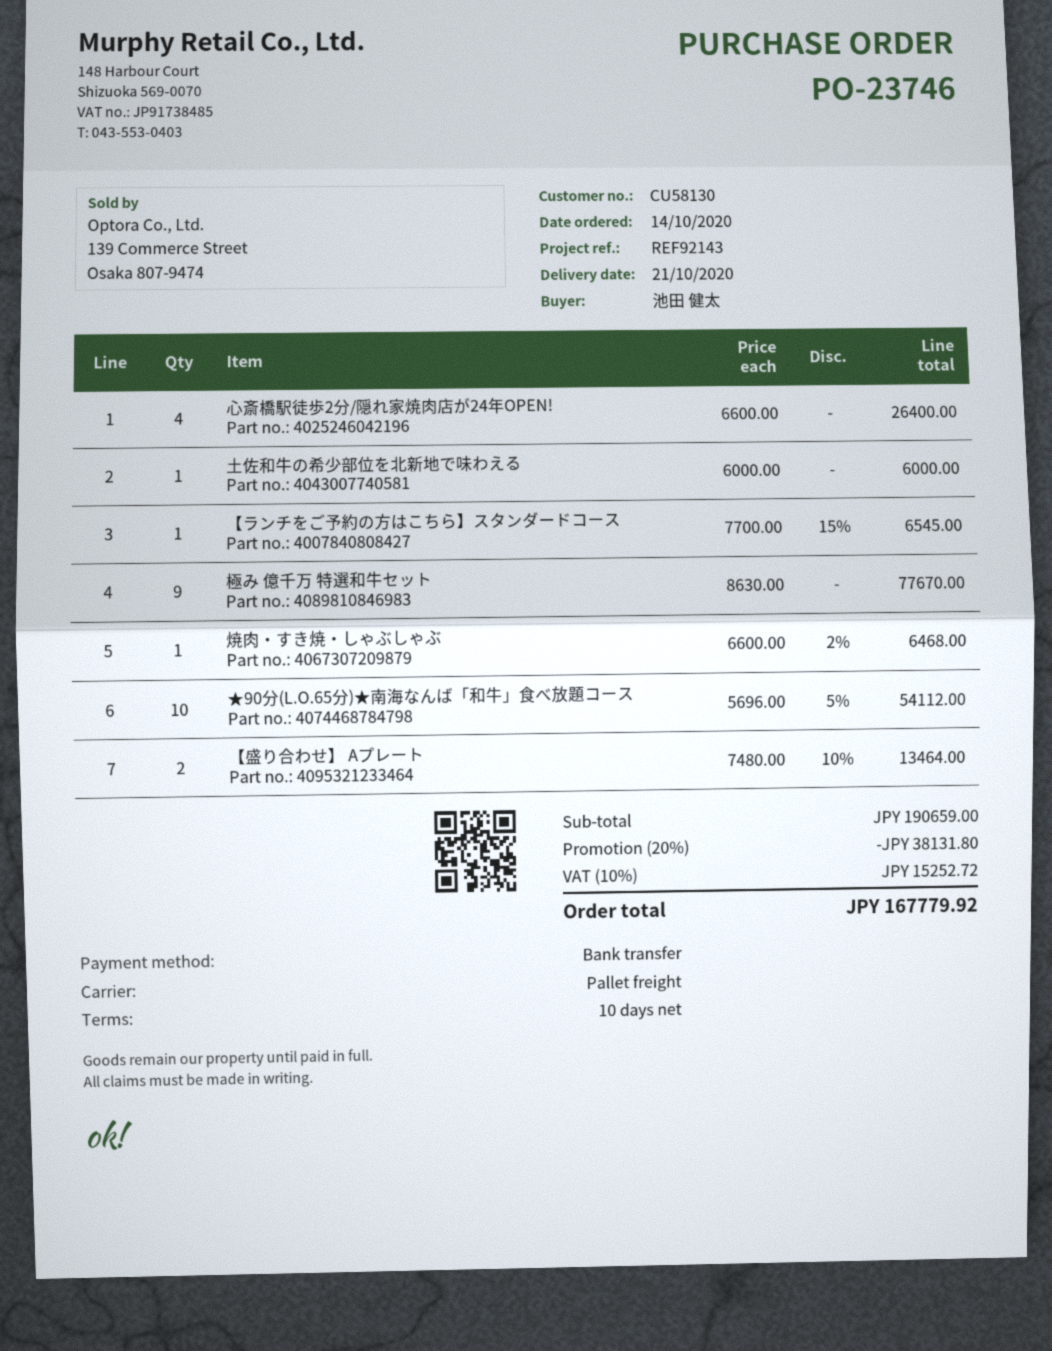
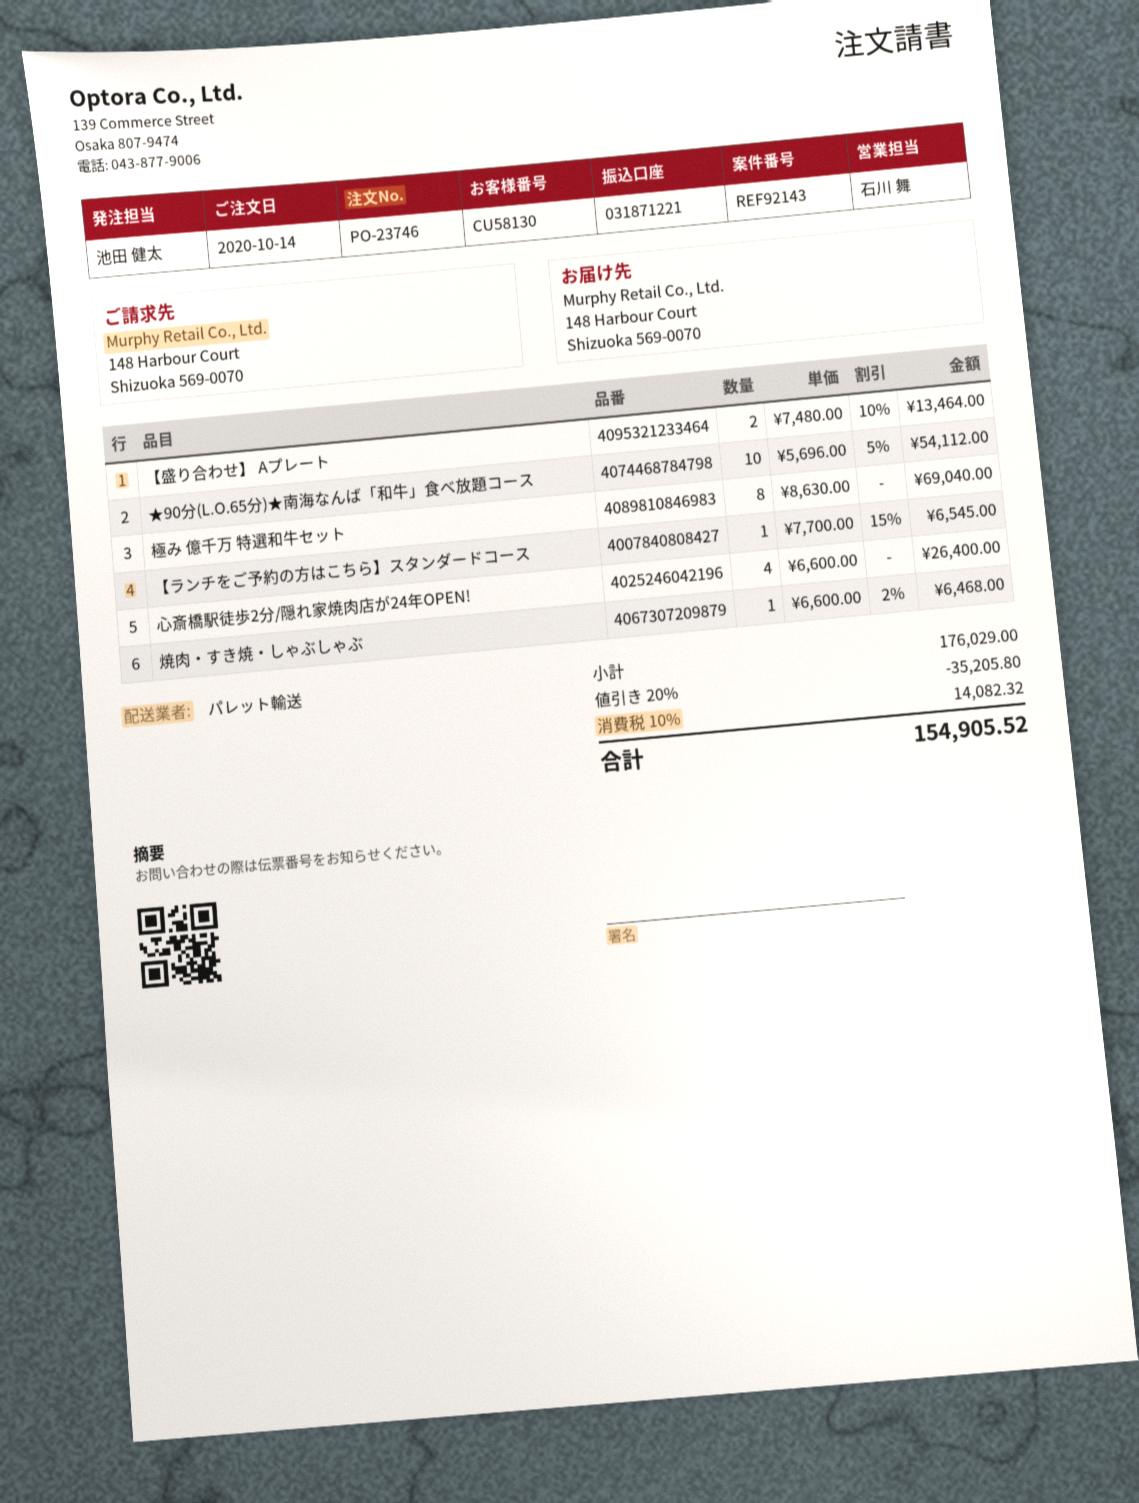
土佐和牛の希少部位を北新地で味わえる: 1 x 6000.00 = 6000.00 -> none
極み 億千万 特選和牛セット: 9 x 8630.00 = 77670.00 -> 8 x 8630.00 = 69040.00
subtotal: 190659.00 -> 176029.00
discount: 20% = 38131.80 -> 20% = 35205.80
tax: 10% = 15252.72 -> 10% = 14082.32
total: 167779.92 -> 154905.52

